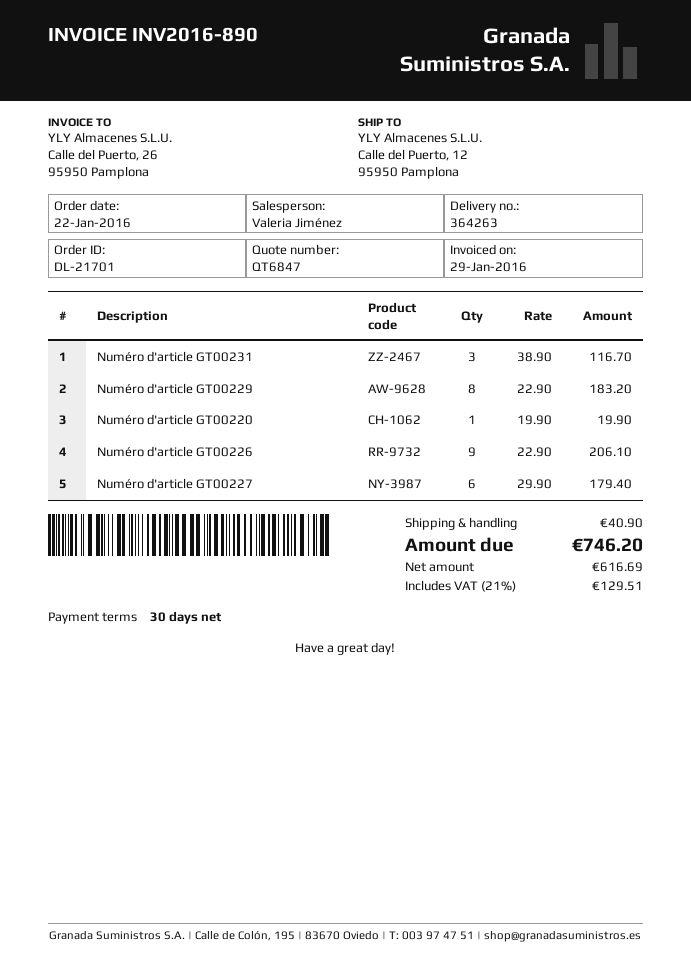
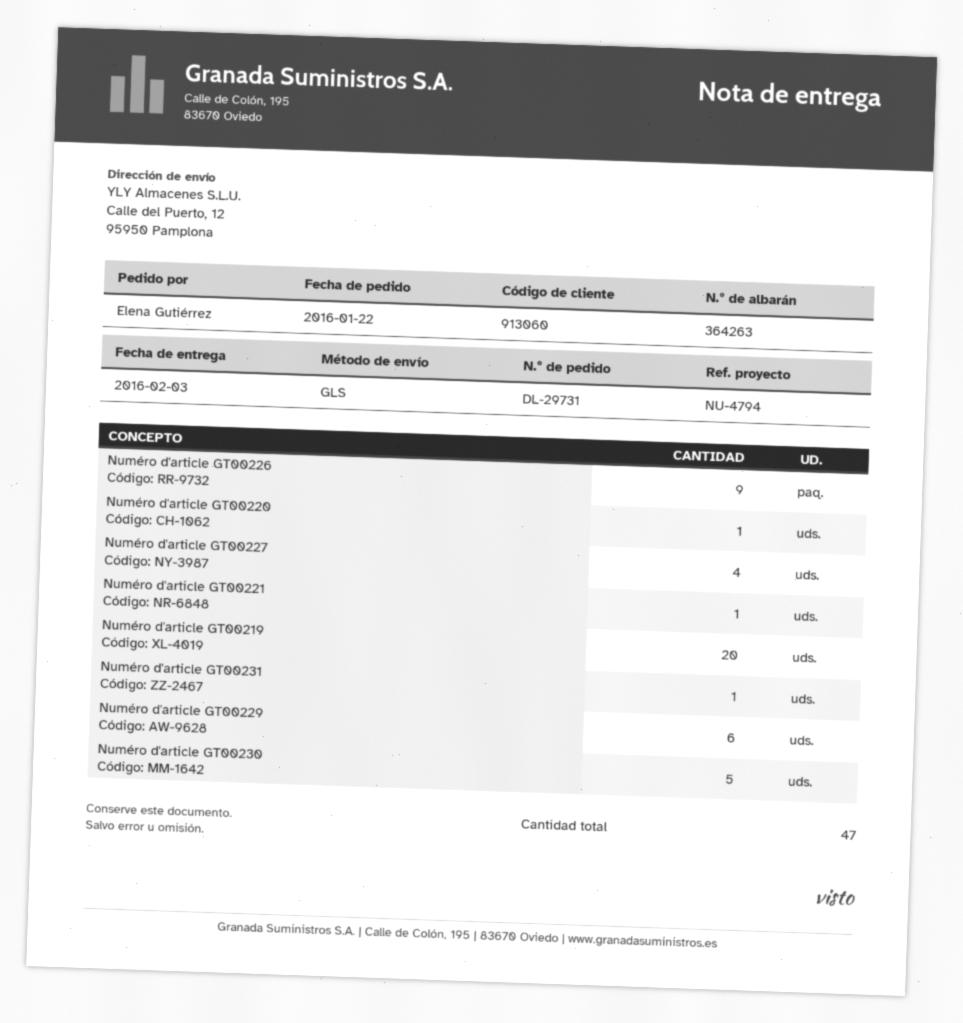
order number: DL-21701 -> DL-29731
Numéro d'article GT00231: 3 -> 1
Numéro d'article GT00229: 8 -> 6
Numéro d'article GT00227: 6 -> 4
Numéro d'article GT00221: none -> 1
Numéro d'article GT00219: none -> 20
Numéro d'article GT00230: none -> 5

